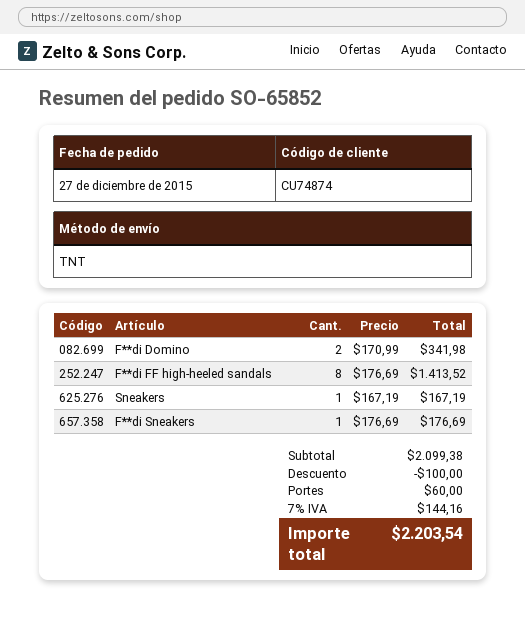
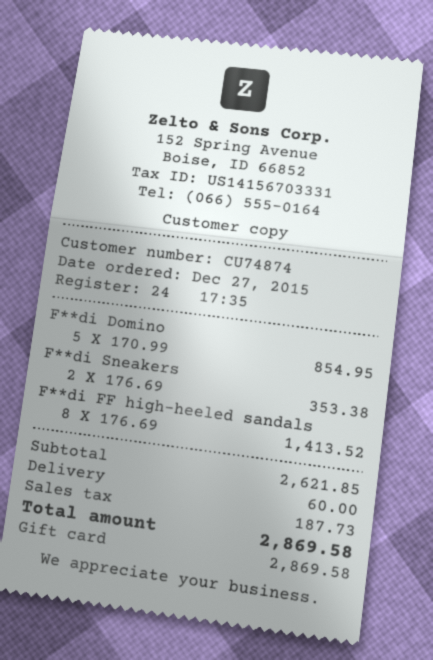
F**di Domino: 2 x 170.99 = 341.98 -> 5 x 170.99 = 854.95
Sneakers: 1 x 167.19 = 167.19 -> none
F**di Sneakers: 1 x 176.69 = 176.69 -> 2 x 176.69 = 353.38
subtotal: 2099.38 -> 2621.85
discount: 100.00 -> none
tax: 144.16 -> 187.73
total: 2203.54 -> 2869.58

